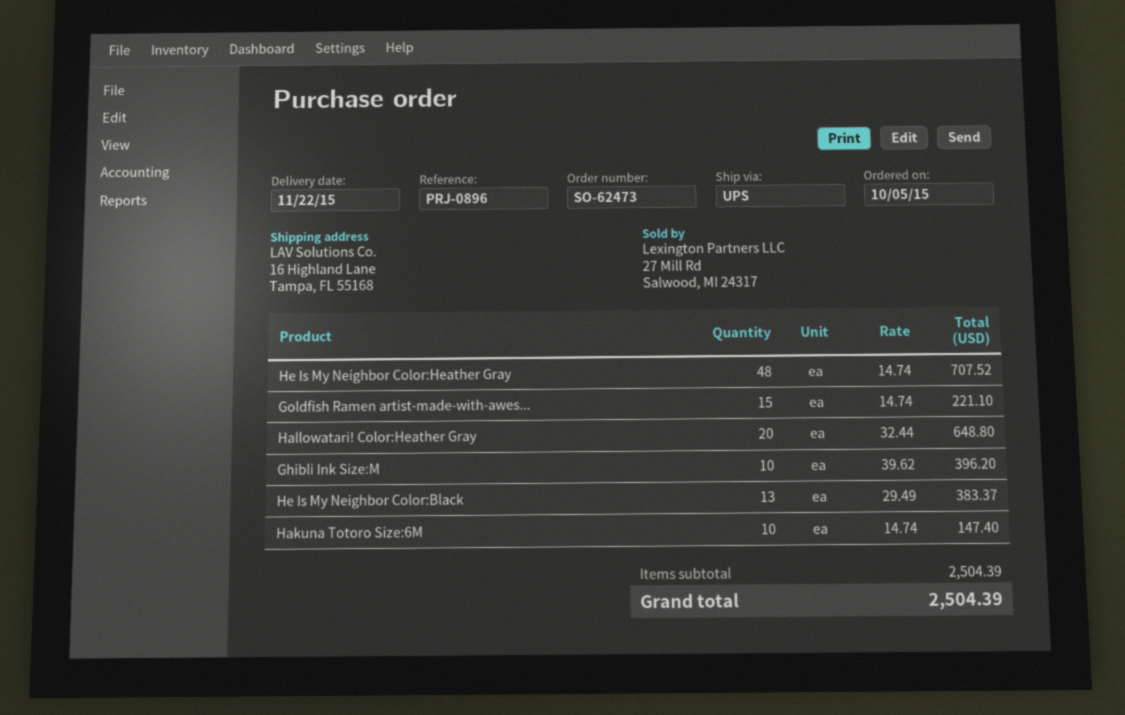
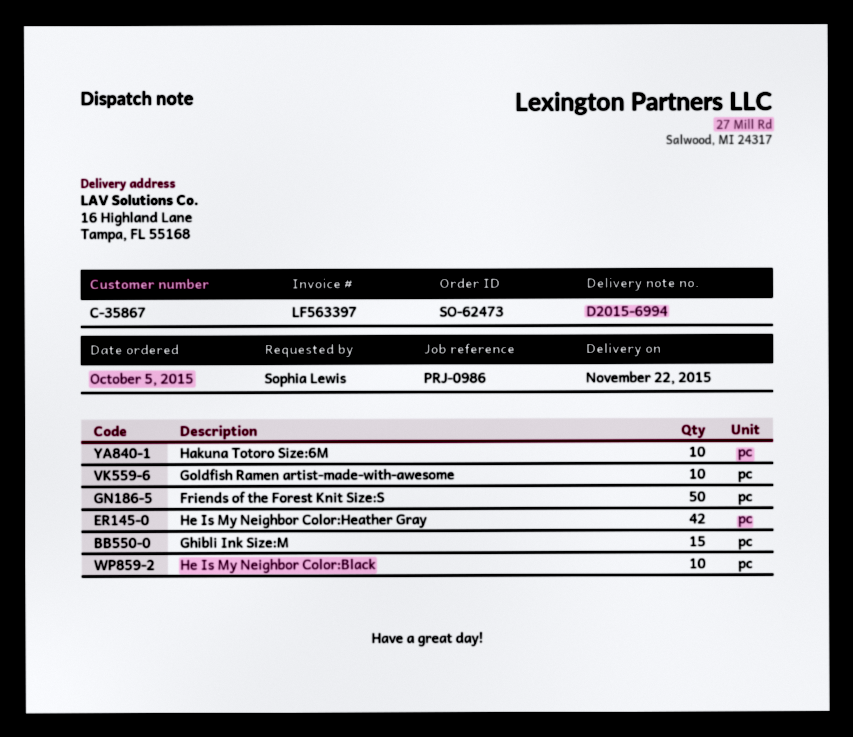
reference: PRJ-0896 -> PRJ-0986
He Is My Neighbor Color:Heather Gray: 48 -> 42
Goldfish Ramen artist-made-with-awes...: 15 -> 10
Hallowatari! Color:Heather Gray: 20 -> none
Ghibli Ink Size:M: 10 -> 15
He Is My Neighbor Color:Black: 13 -> 10
Friends of the Forest Knit Size:S: none -> 50

